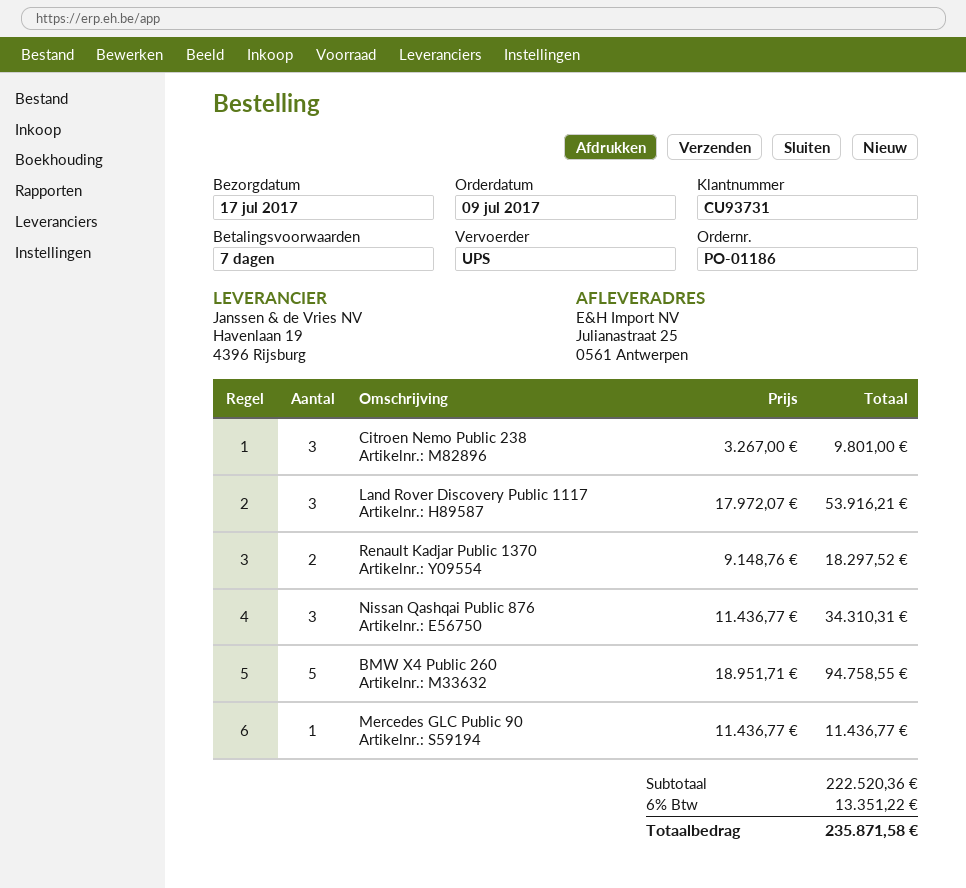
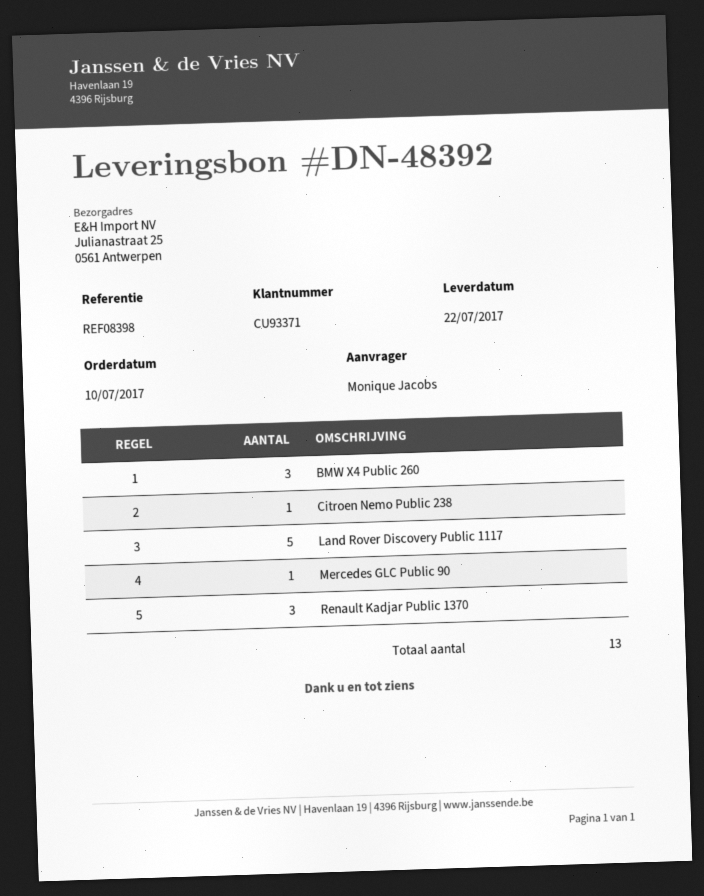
order date: 2017-07-09 -> 2017-07-10
delivery date: 2017-07-17 -> 2017-07-22
customer number: CU93731 -> CU93371
Citroen Nemo Public 238: 3 -> 1
Land Rover Discovery Public 1117: 3 -> 5
Renault Kadjar Public 1370: 2 -> 3
Nissan Qashqai Public 876: 3 -> none
BMW X4 Public 260: 5 -> 3

